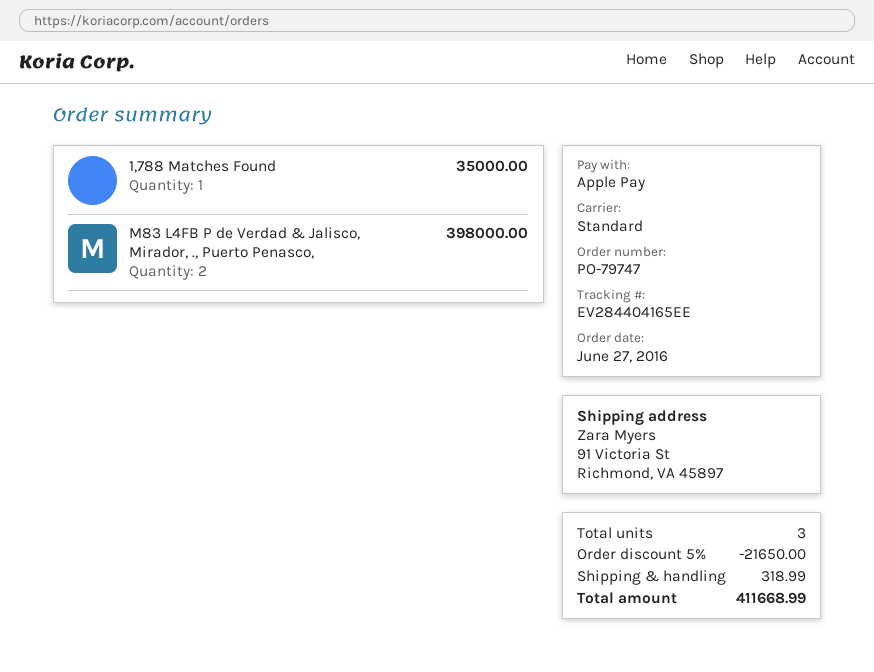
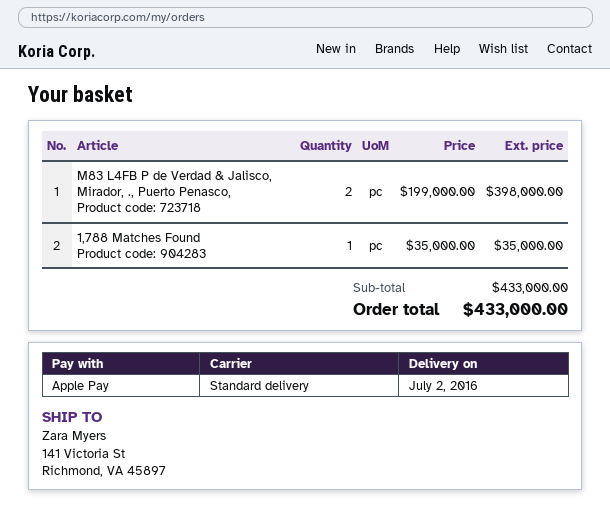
ship to: 91 Victoria St, Richmond, VA 45897 -> 141 Victoria St, Richmond, VA 45897
discount: 5% = 21650.00 -> none
shipping: 318.99 -> none
total: 411668.99 -> 433000.00

